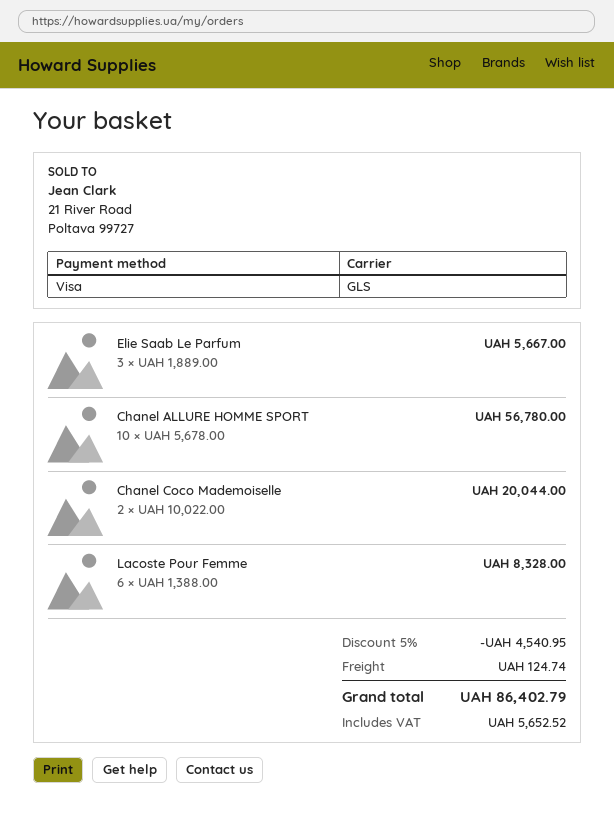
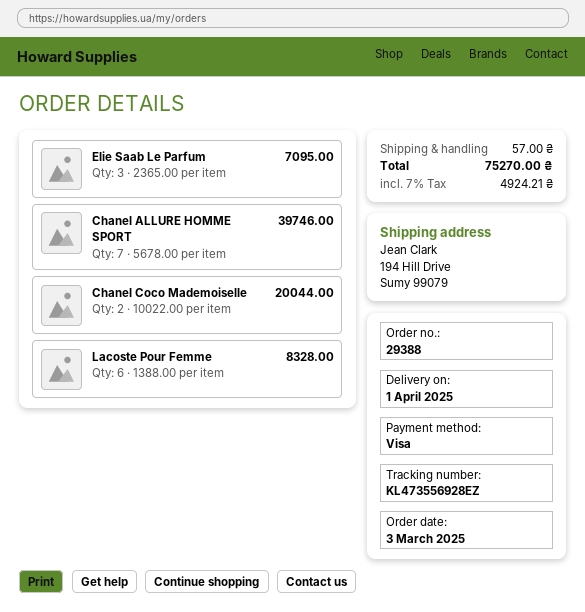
Elie Saab Le Parfum: 3 x 1889.00 = 5667.00 -> 3 x 2365.00 = 7095.00
Chanel ALLURE HOMME SPORT: 10 x 5678.00 = 56780.00 -> 7 x 5678.00 = 39746.00
discount: 5% = 4540.95 -> none
shipping: 124.74 -> 57.00
tax: 5652.52 -> 4924.21
total: 86402.79 -> 75270.00

